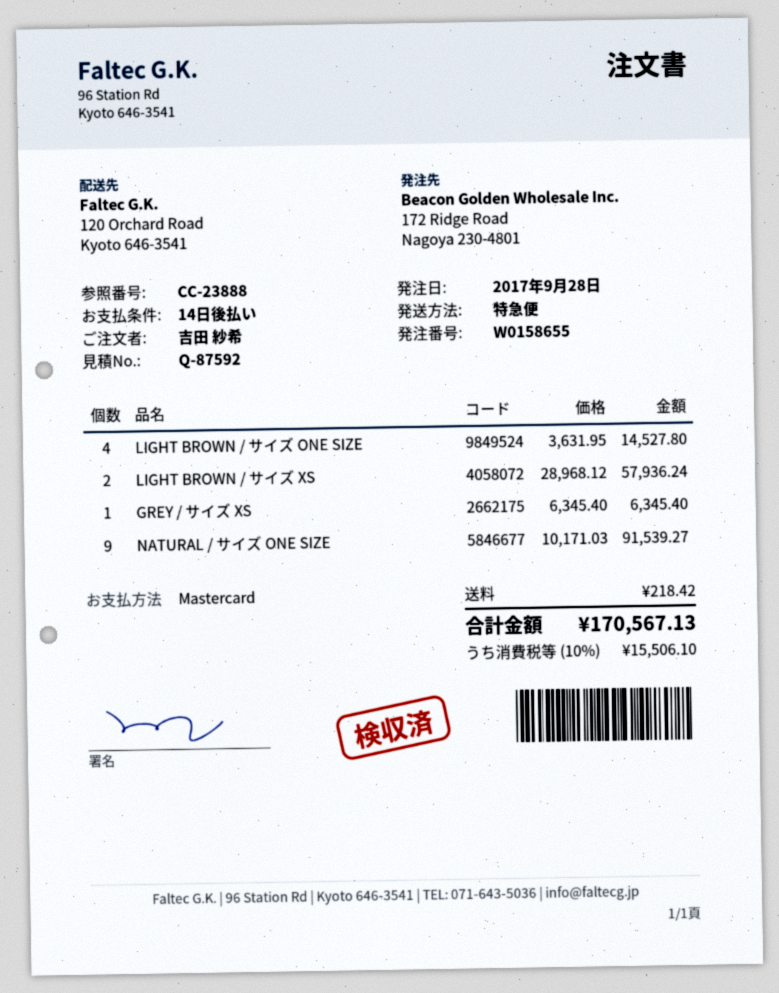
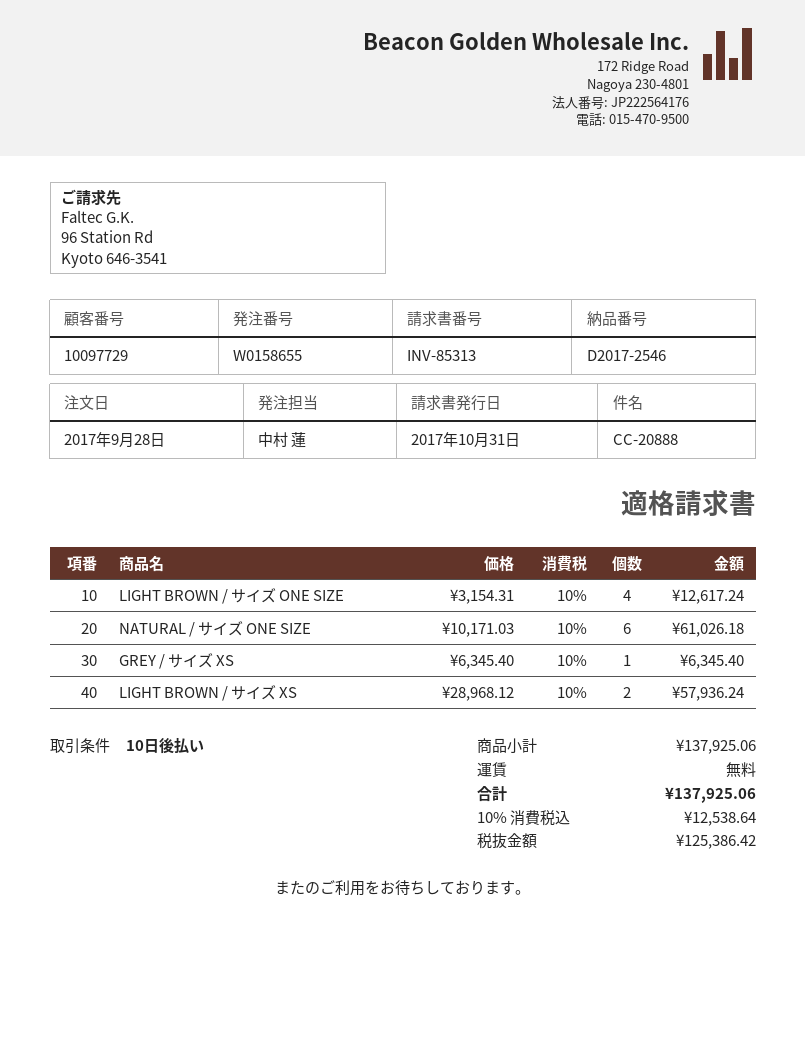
payment terms: 14 days -> 10 days
reference: CC-23888 -> CC-20888
ordered by: 吉田 紗希 -> 中村 蓮
LIGHT BROWN / サイズ ONE SIZE: 4 x 3631.95 = 14527.80 -> 4 x 3154.31 = 12617.24
NATURAL / サイズ ONE SIZE: 9 x 10171.03 = 91539.27 -> 6 x 10171.03 = 61026.18
shipping: 218.42 -> 0.00
tax: 10% = 15506.10 -> 10% = 12538.64
total: 170567.13 -> 137925.06

